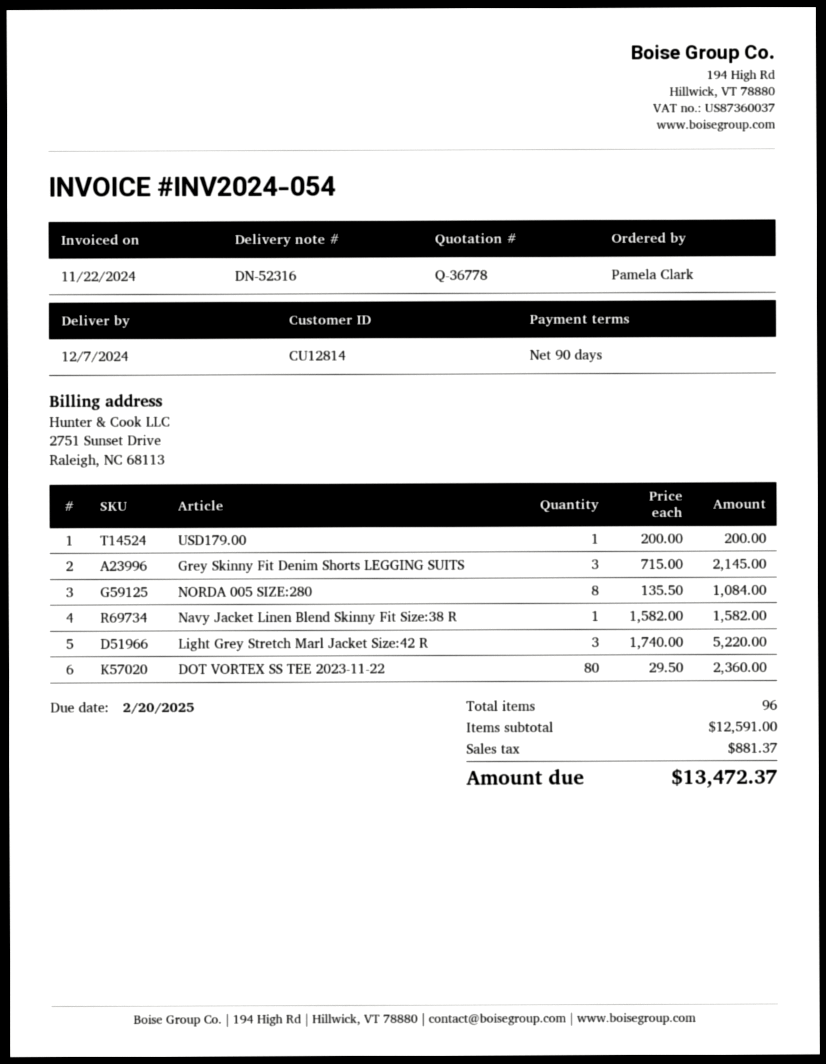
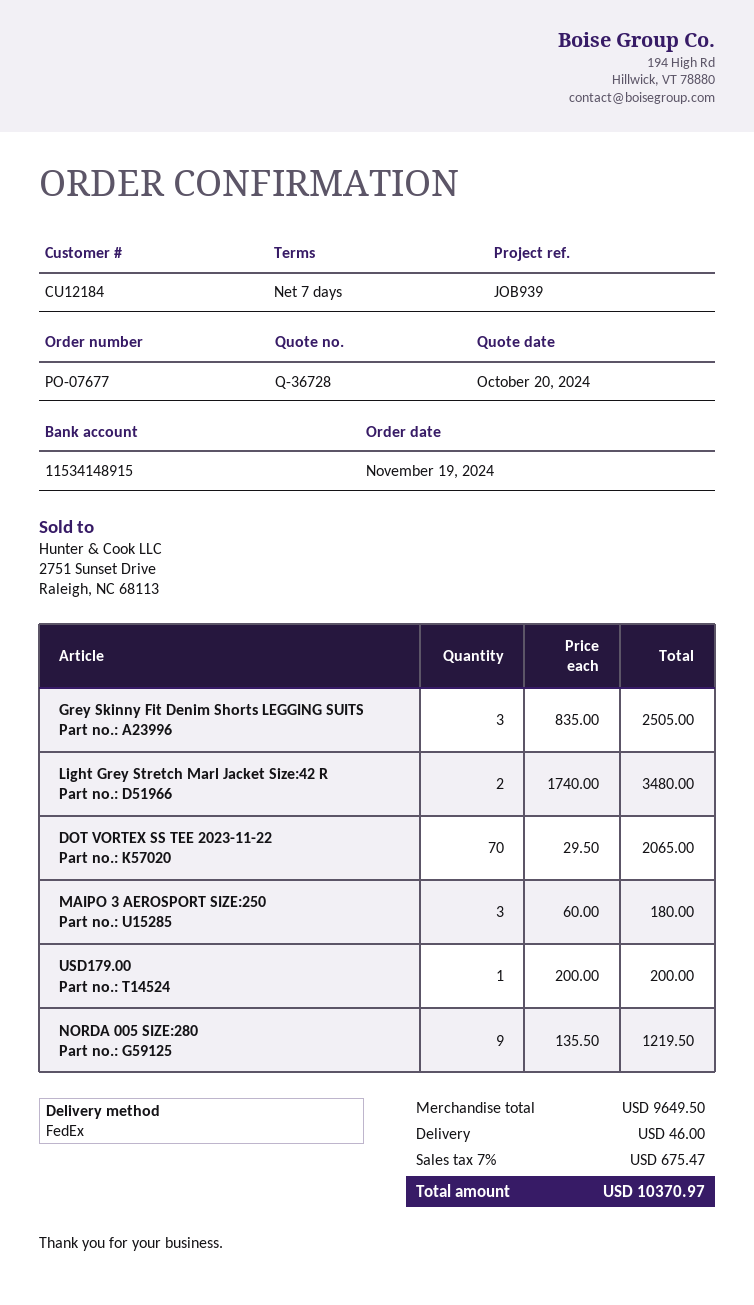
quote number: Q-36778 -> Q-36728
payment terms: 90 days -> 7 days
customer number: CU12814 -> CU12184
Grey Skinny Fit Denim Shorts LEGGING SUITS: 3 x 715.00 = 2145.00 -> 3 x 835.00 = 2505.00
NORDA 005 SIZE:280: 8 x 135.50 = 1084.00 -> 9 x 135.50 = 1219.50
Navy Jacket Linen Blend Skinny Fit Size:38 R: 1 x 1582.00 = 1582.00 -> none
Light Grey Stretch Marl Jacket Size:42 R: 3 x 1740.00 = 5220.00 -> 2 x 1740.00 = 3480.00
DOT VORTEX SS TEE 2023-11-22: 80 x 29.50 = 2360.00 -> 70 x 29.50 = 2065.00
MAIPO 3 AEROSPORT SIZE:250: none -> 3 x 60.00 = 180.00
subtotal: 12591.00 -> 9649.50
shipping: none -> 46.00
tax: 881.37 -> 675.47
total: 13472.37 -> 10370.97

